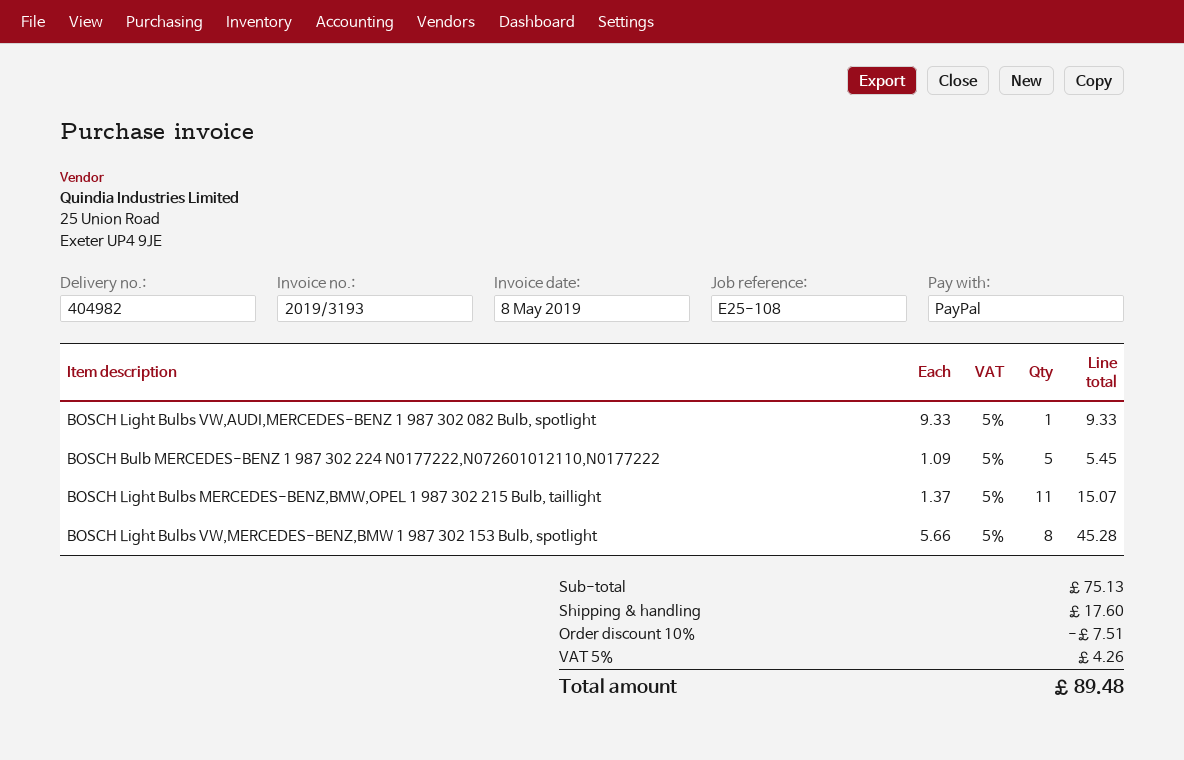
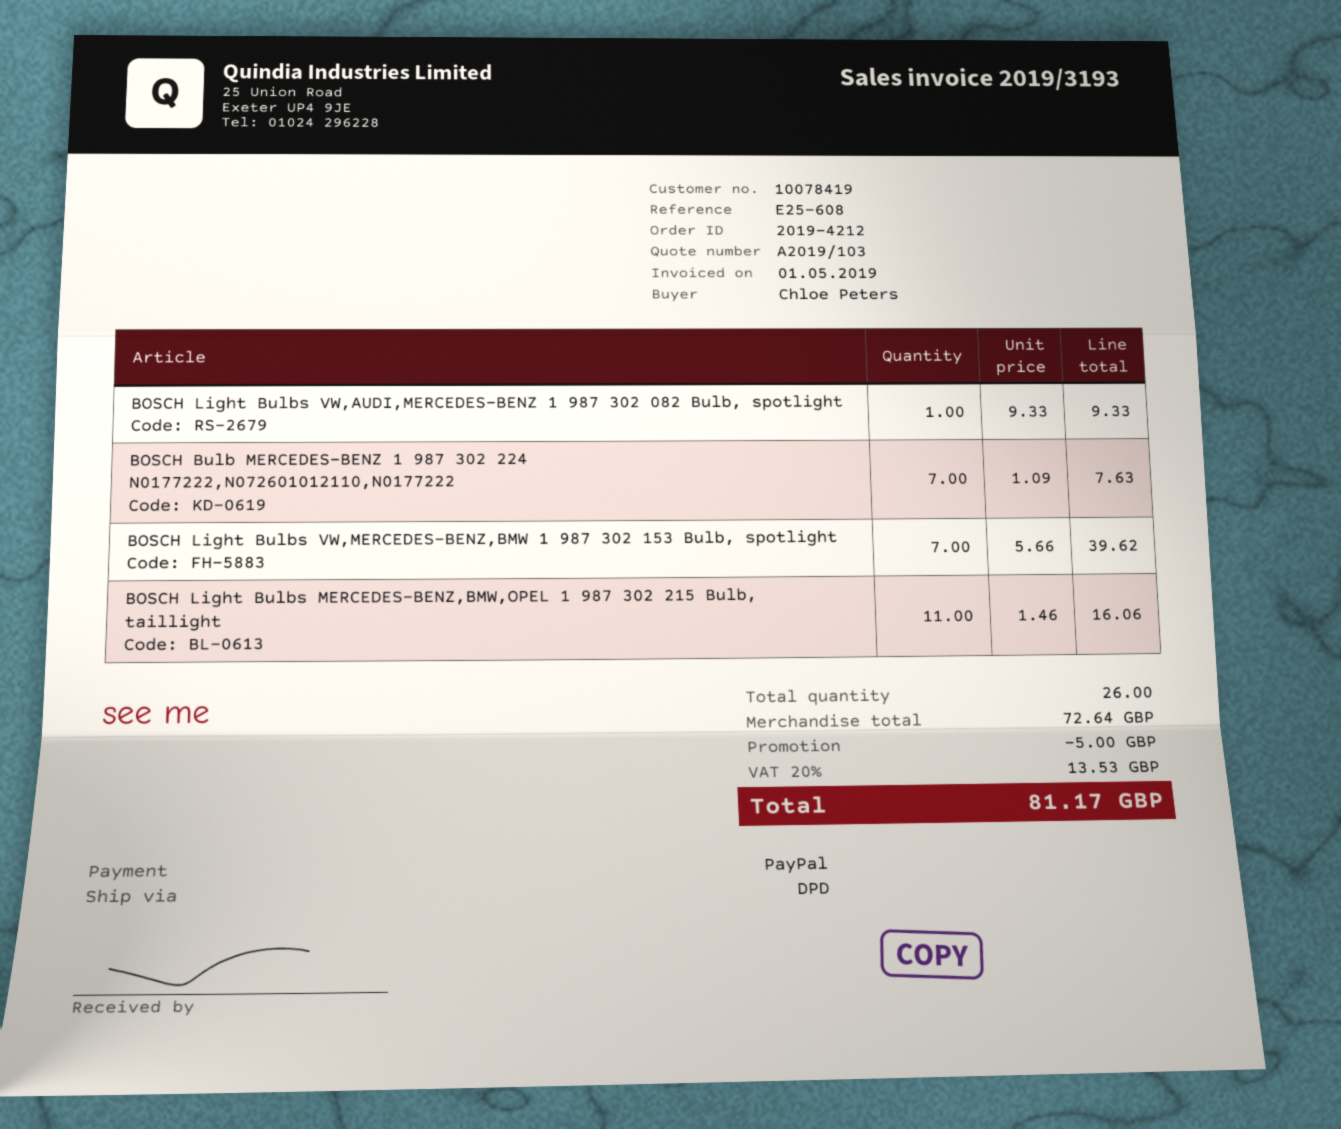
invoice date: 2019-05-08 -> 2019-05-01
reference: E25-108 -> E25-608
BOSCH Bulb MERCEDES-BENZ 1 987 302 224 N0177222,N072601012110,N0177222: 5 x 1.09 = 5.45 -> 7 x 1.09 = 7.63
BOSCH Light Bulbs MERCEDES-BENZ,BMW,OPEL 1 987 302 215 Bulb, taillight: 11 x 1.37 = 15.07 -> 11 x 1.46 = 16.06
BOSCH Light Bulbs VW,MERCEDES-BENZ,BMW 1 987 302 153 Bulb, spotlight: 8 x 5.66 = 45.28 -> 7 x 5.66 = 39.62
subtotal: 75.13 -> 72.64
discount: 7.51 -> 5.00
shipping: 17.60 -> none
tax: 5% = 4.26 -> 20% = 13.53
total: 89.48 -> 81.17

